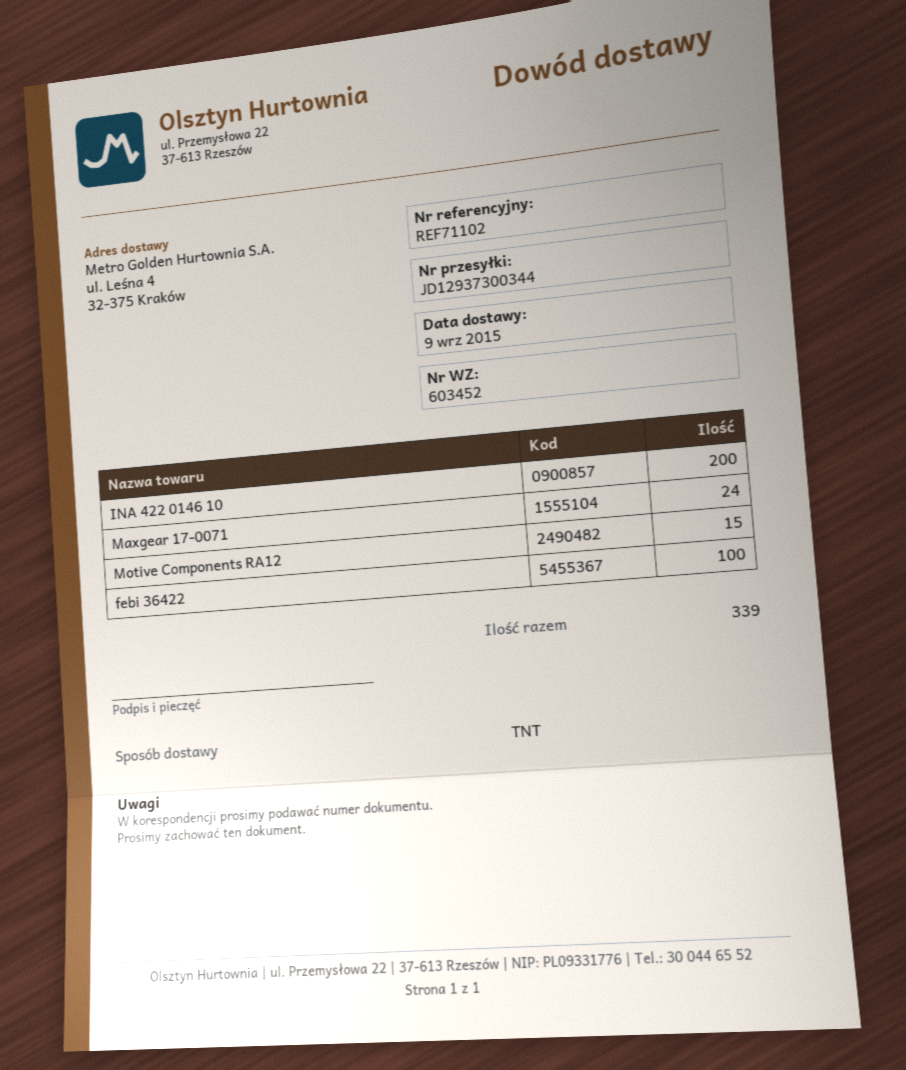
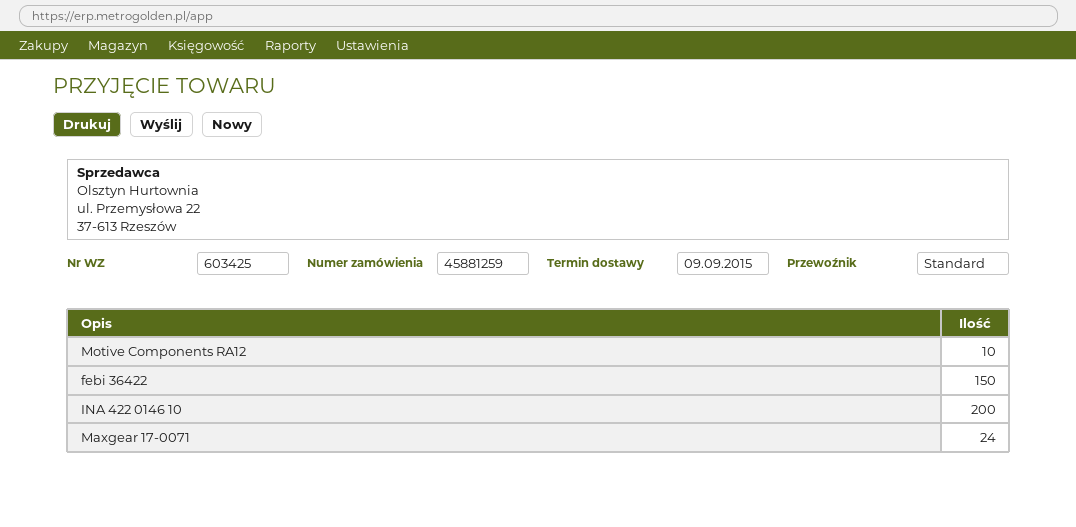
delivery note number: 603452 -> 603425
shipping method: TNT -> standard
Motive Components RA12: 15 -> 10
febi 36422: 100 -> 150

